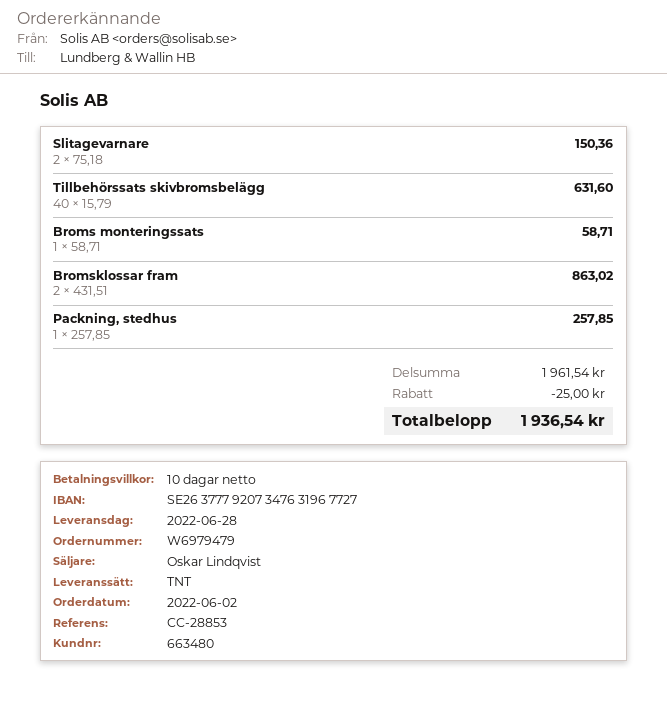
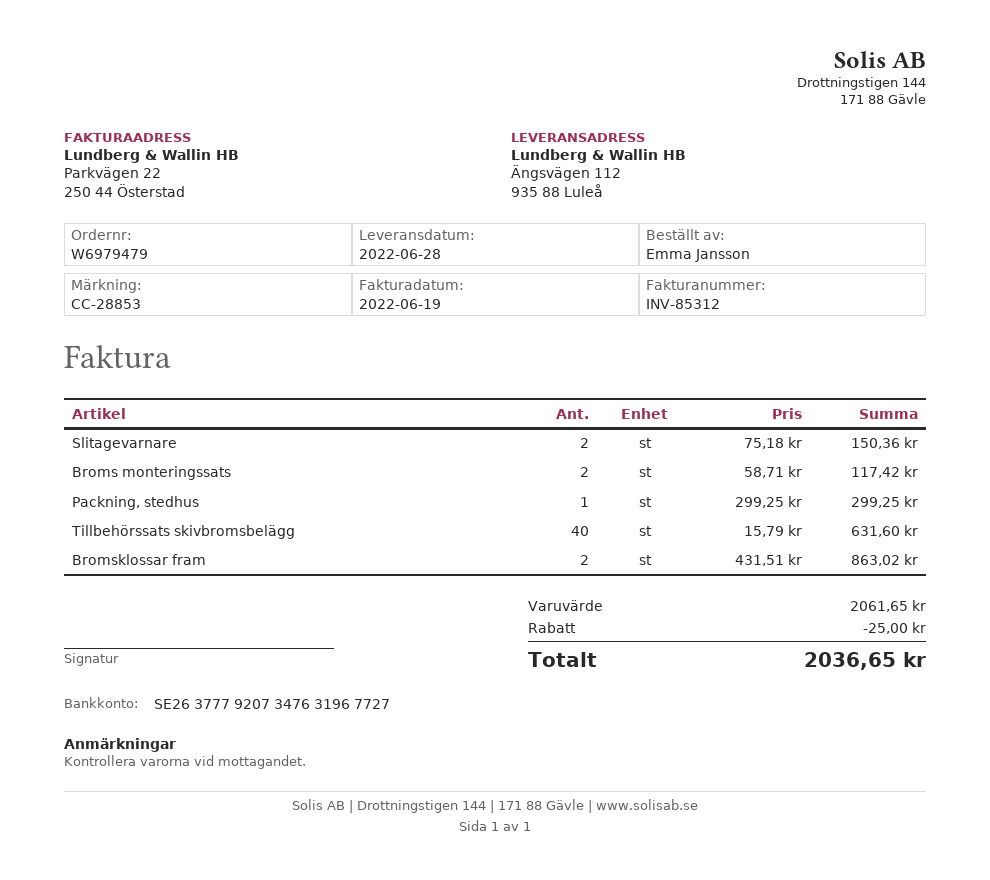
Broms monteringssats: 1 x 58.71 = 58.71 -> 2 x 58.71 = 117.42
Packning, stedhus: 1 x 257.85 = 257.85 -> 1 x 299.25 = 299.25
subtotal: 1961.54 -> 2061.65
total: 1936.54 -> 2036.65

